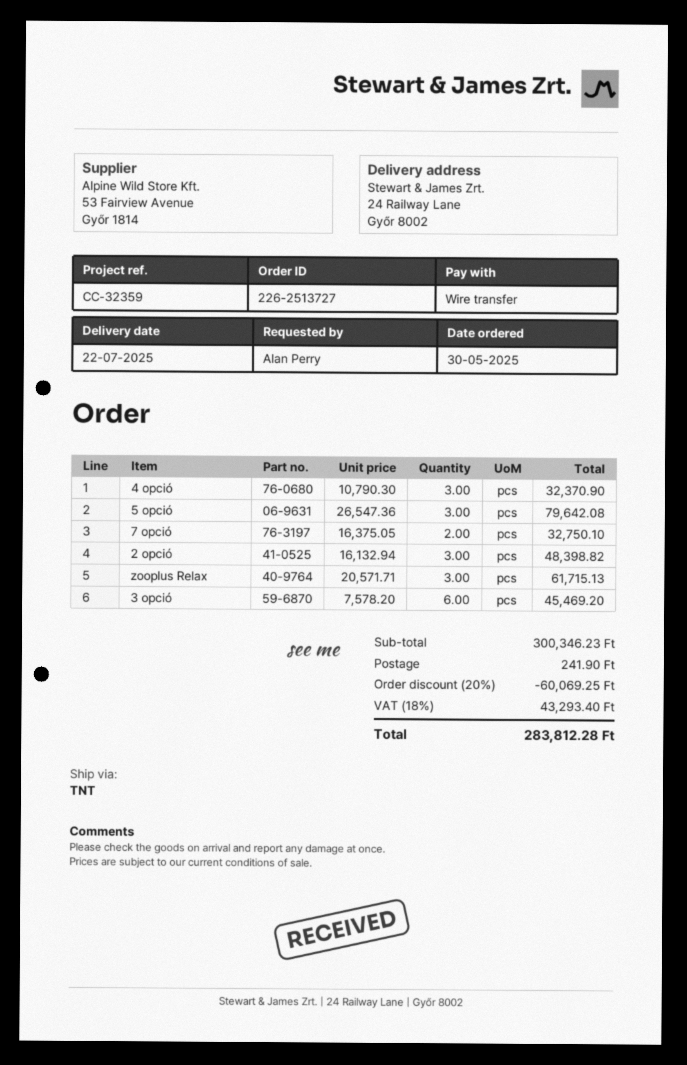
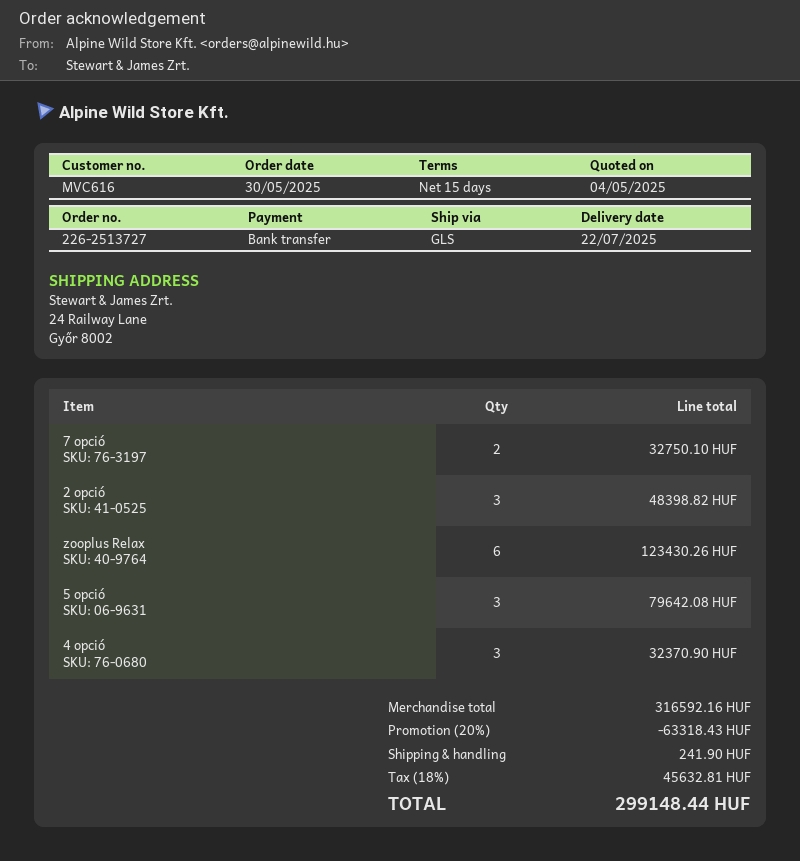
shipping method: TNT -> GLS
zooplus Relax: 3 for 61715.13 -> 6 for 123430.26
3 opció: 6 for 45469.20 -> none
subtotal: 300346.23 -> 316592.16
discount: 20% = 60069.25 -> 20% = 63318.43
tax: 18% = 43293.40 -> 18% = 45632.81
total: 283812.28 -> 299148.44

